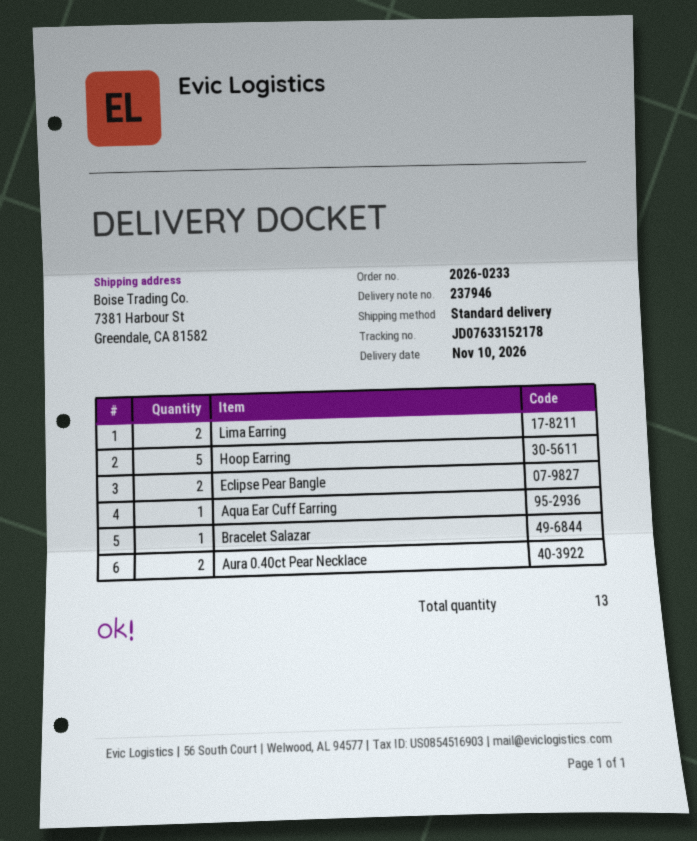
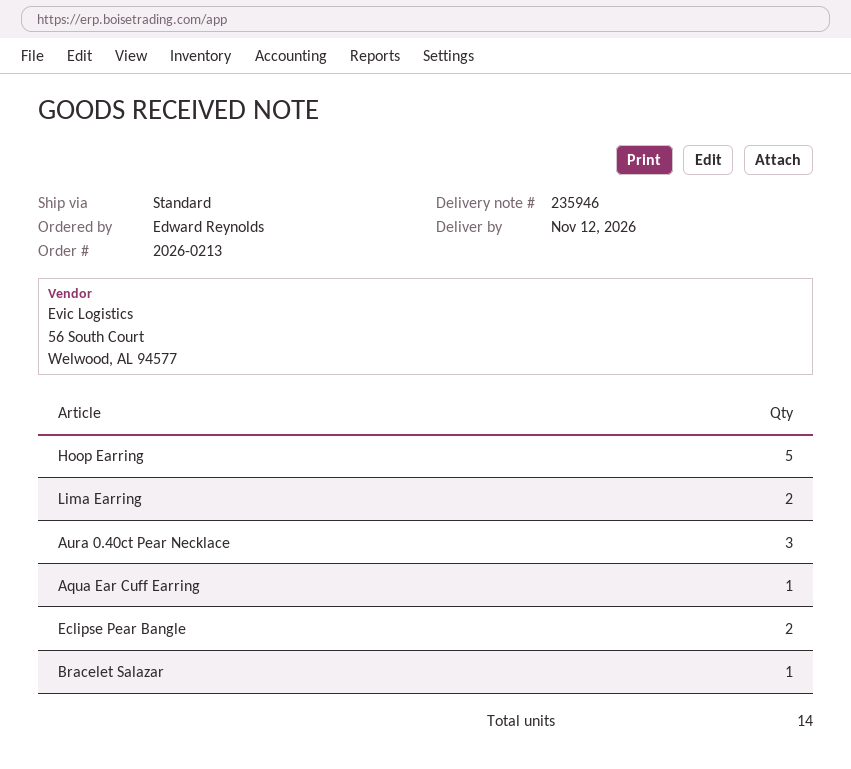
order number: 2026-0233 -> 2026-0213
delivery note number: 237946 -> 235946
delivery date: 2026-11-10 -> 2026-11-12
Aura 0.40ct Pear Necklace: 2 -> 3
total quantity: 13 -> 14

